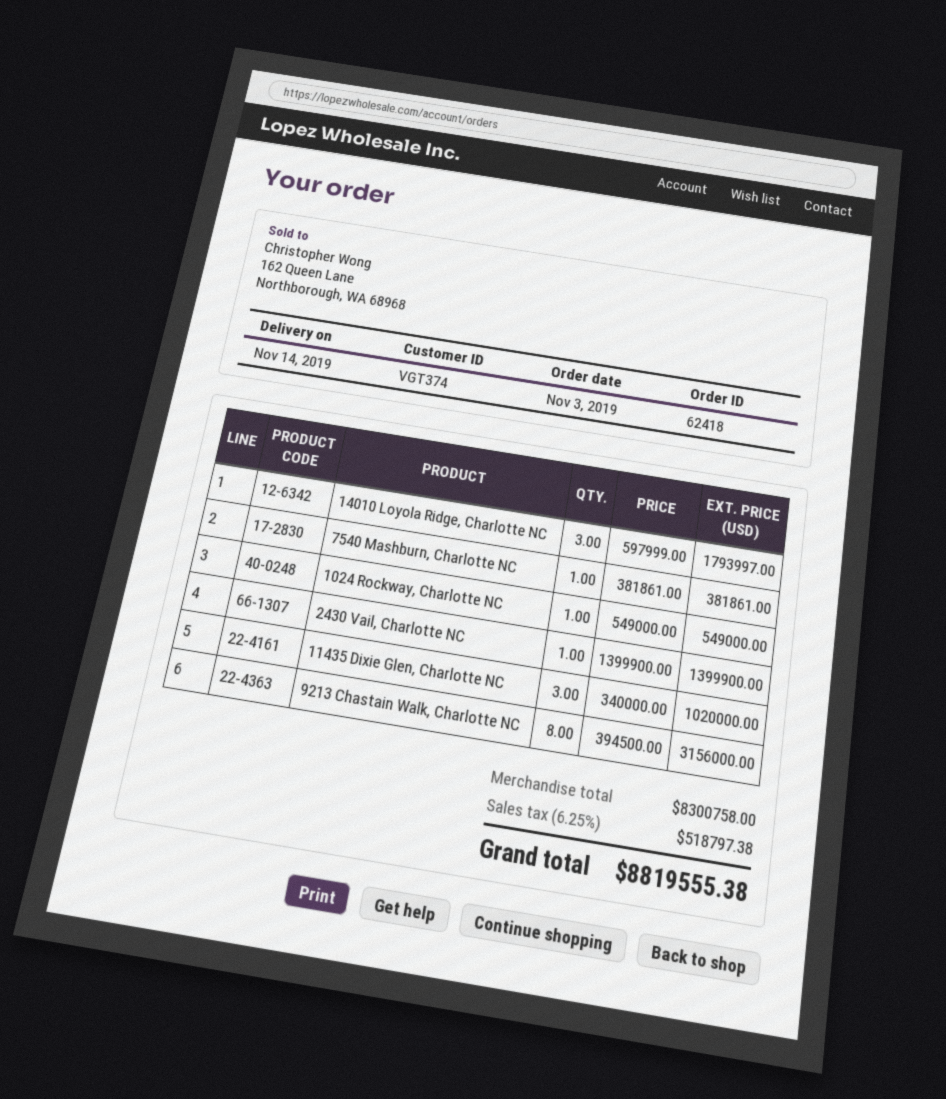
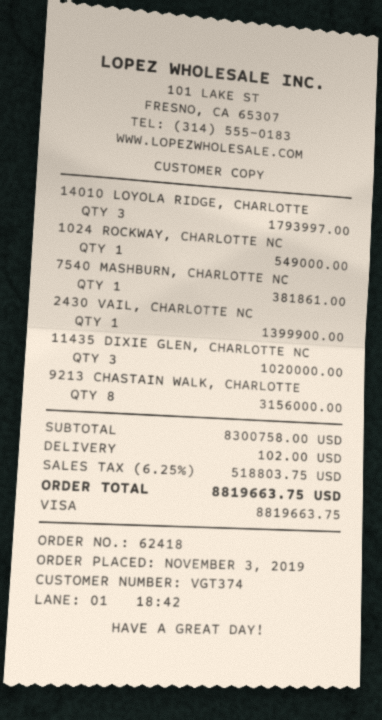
shipping: none -> 102.00
tax: 6.25% = 518797.38 -> 6.25% = 518803.75
total: 8819555.38 -> 8819663.75

